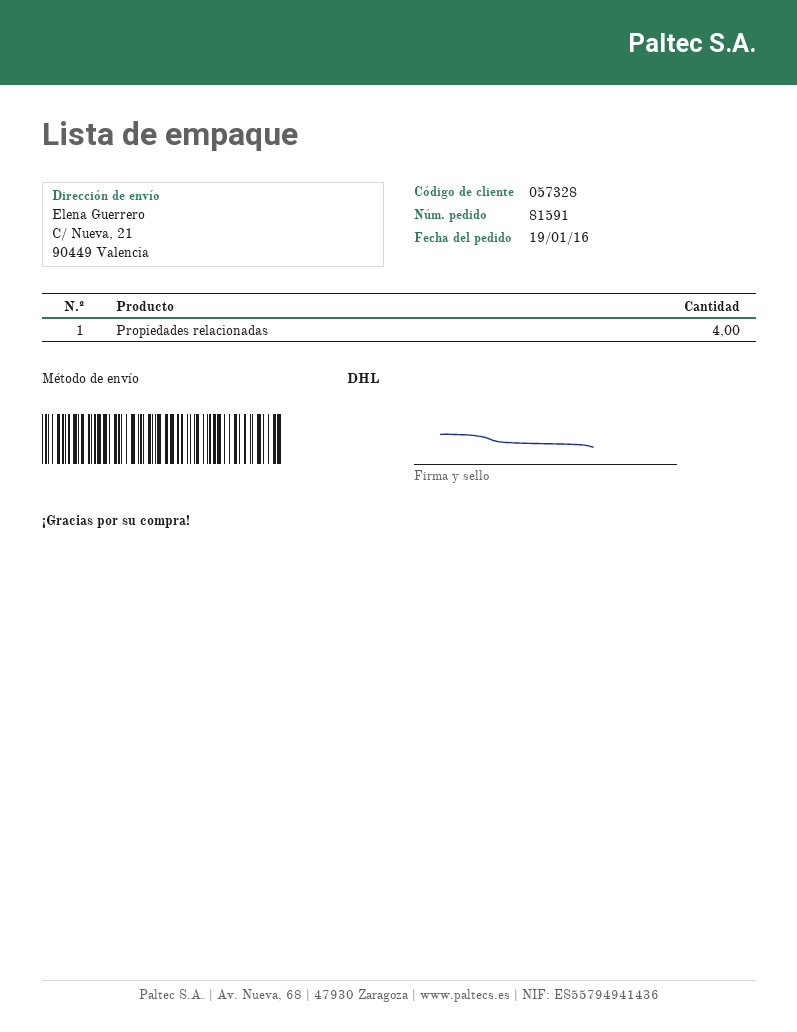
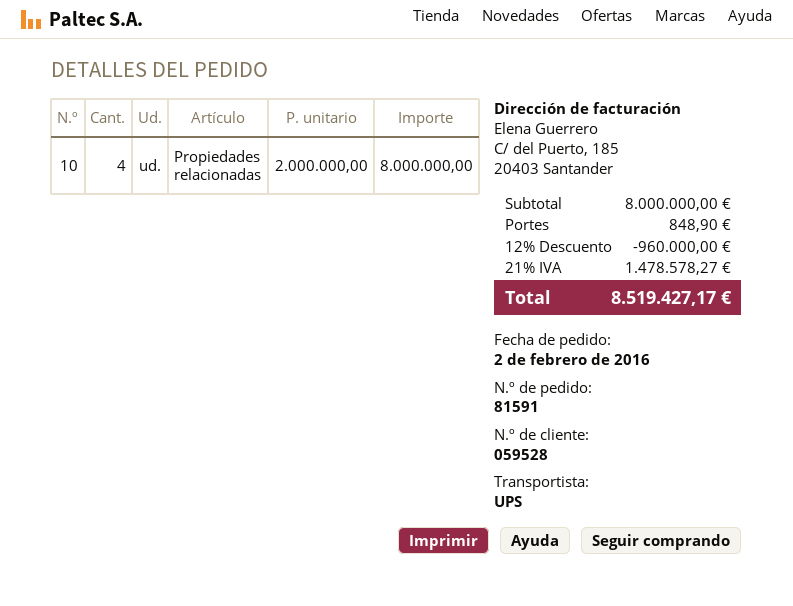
order date: 2016-01-19 -> 2016-02-02
customer number: 057328 -> 059528
shipping method: DHL -> UPS

